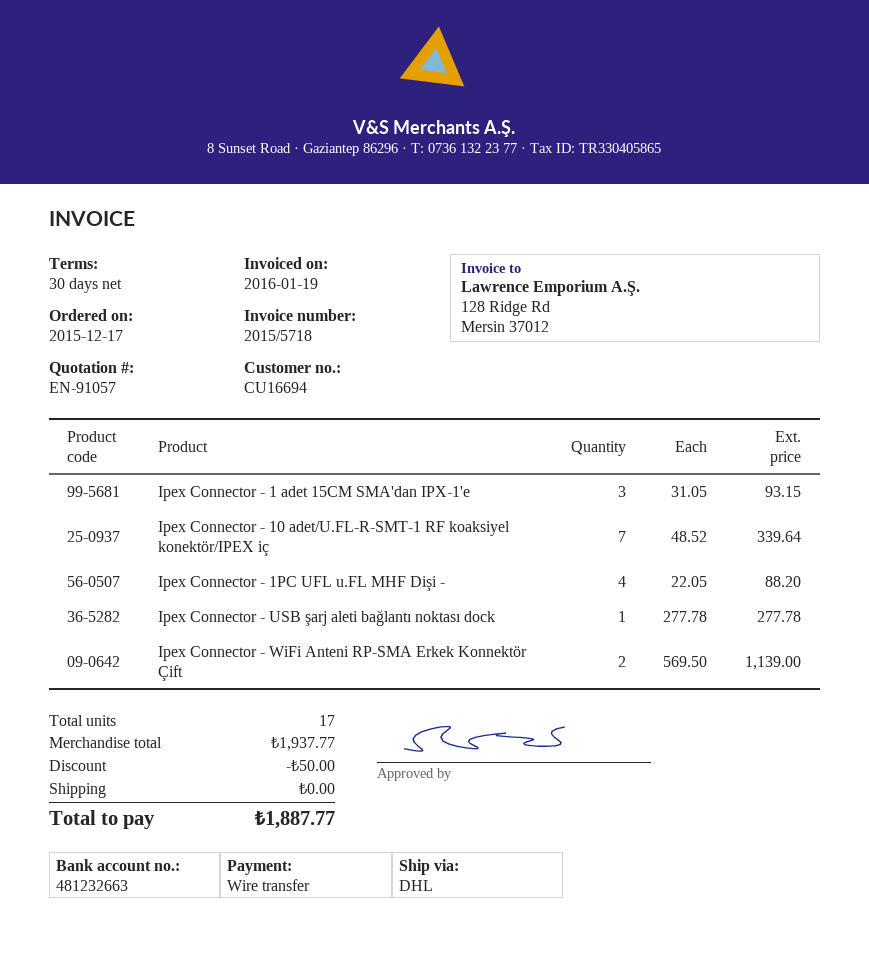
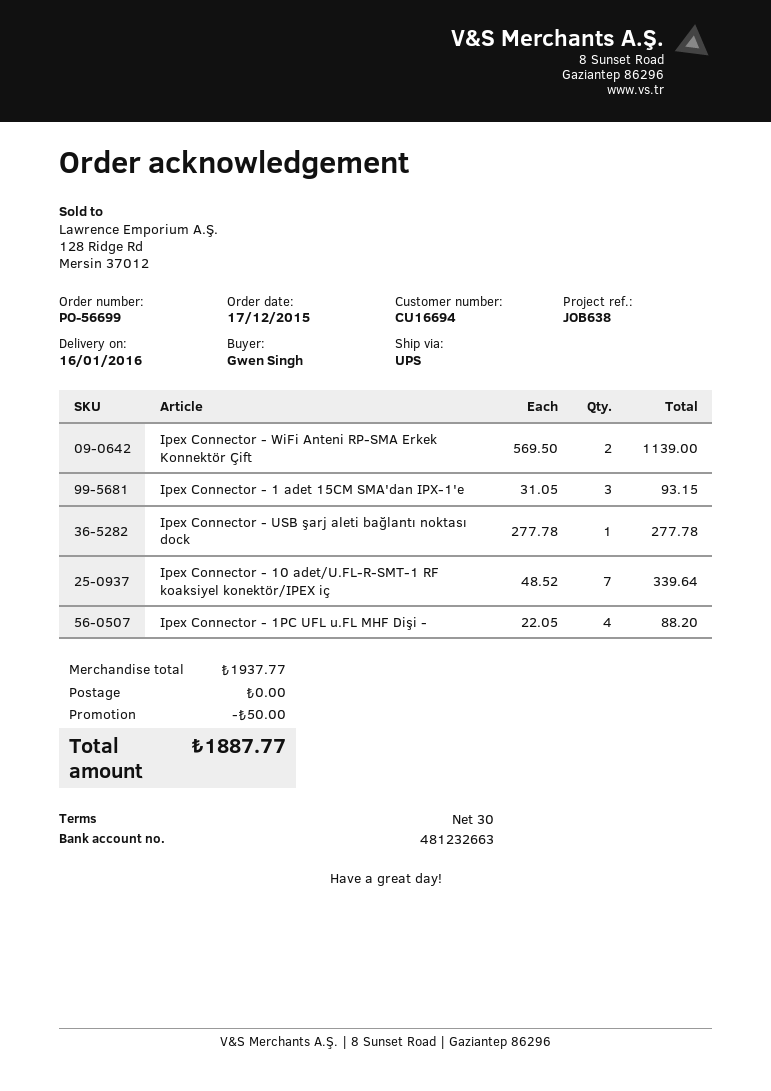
shipping method: DHL -> UPS

